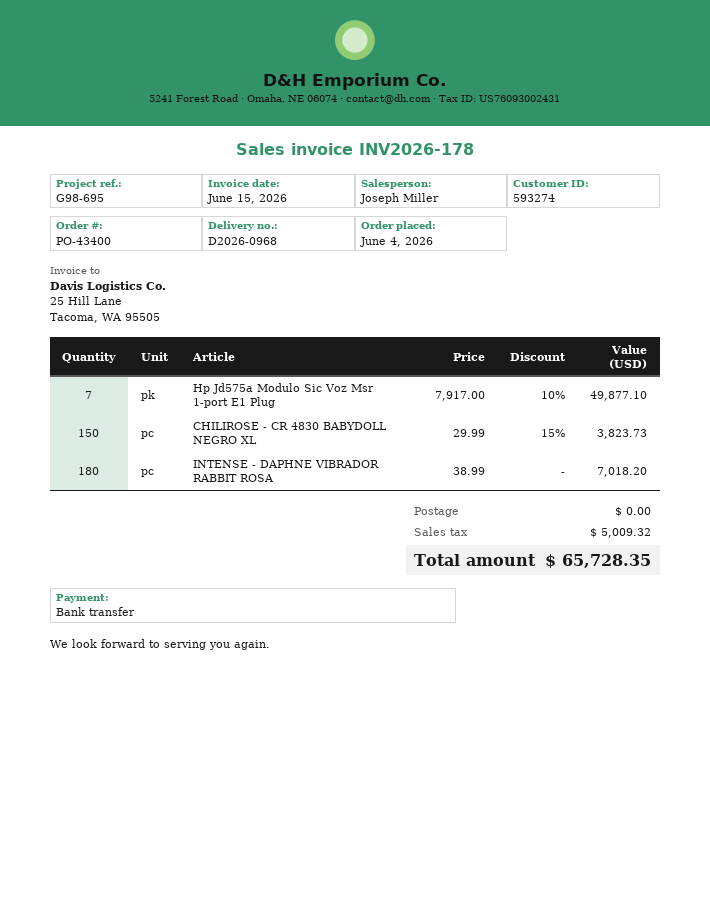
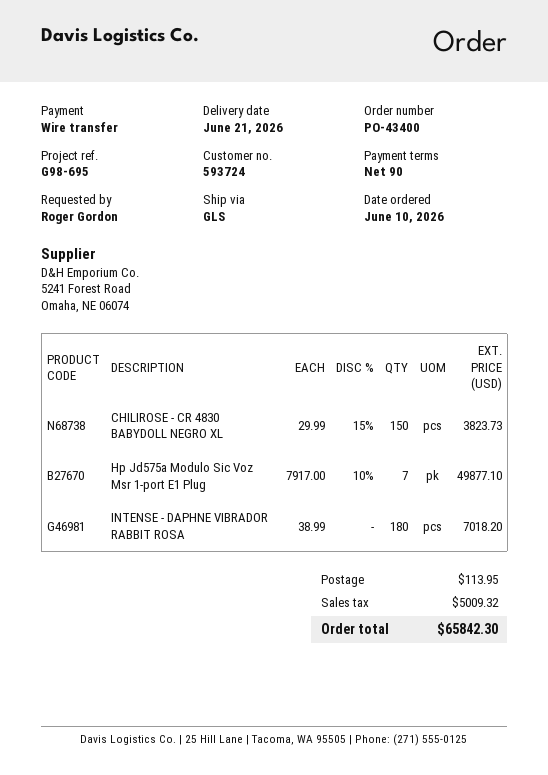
order date: 2026-06-04 -> 2026-06-10
customer number: 593274 -> 593724
shipping: 0.00 -> 113.95
total: 65728.35 -> 65842.30

